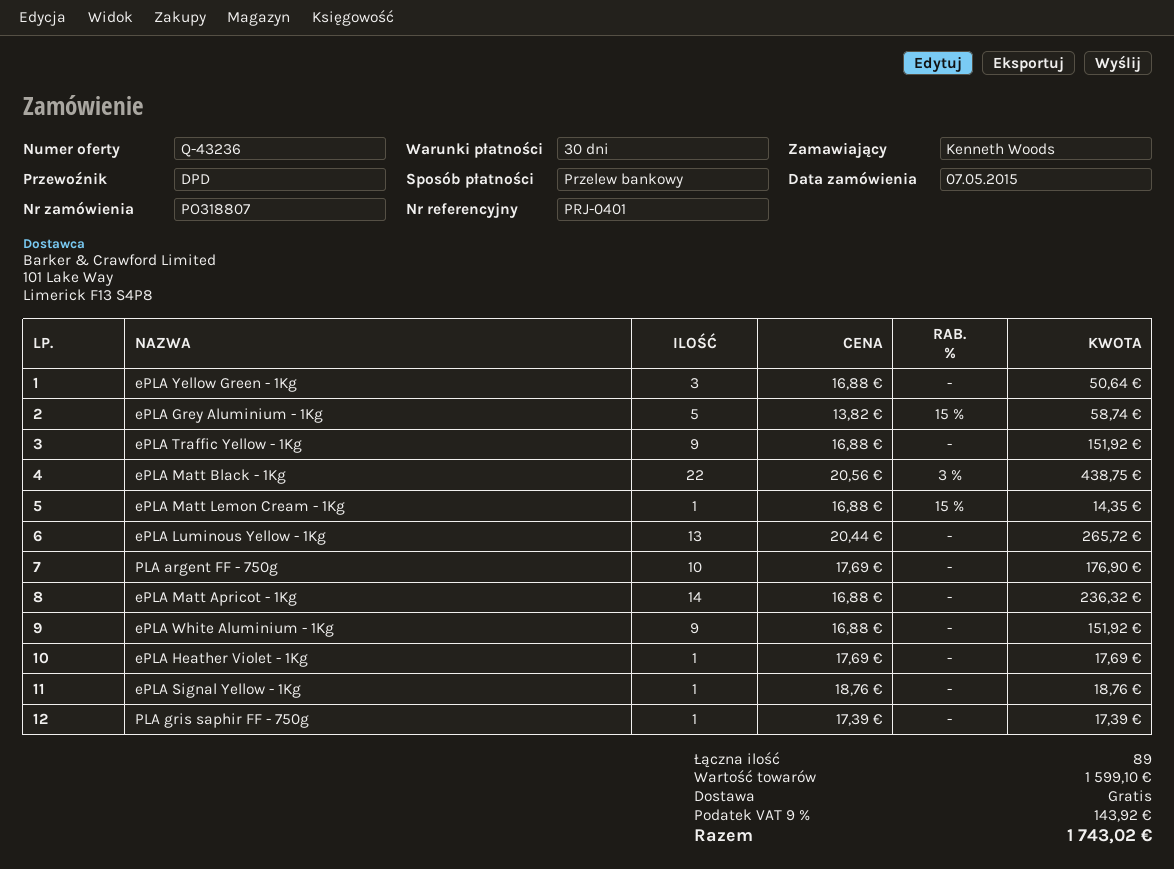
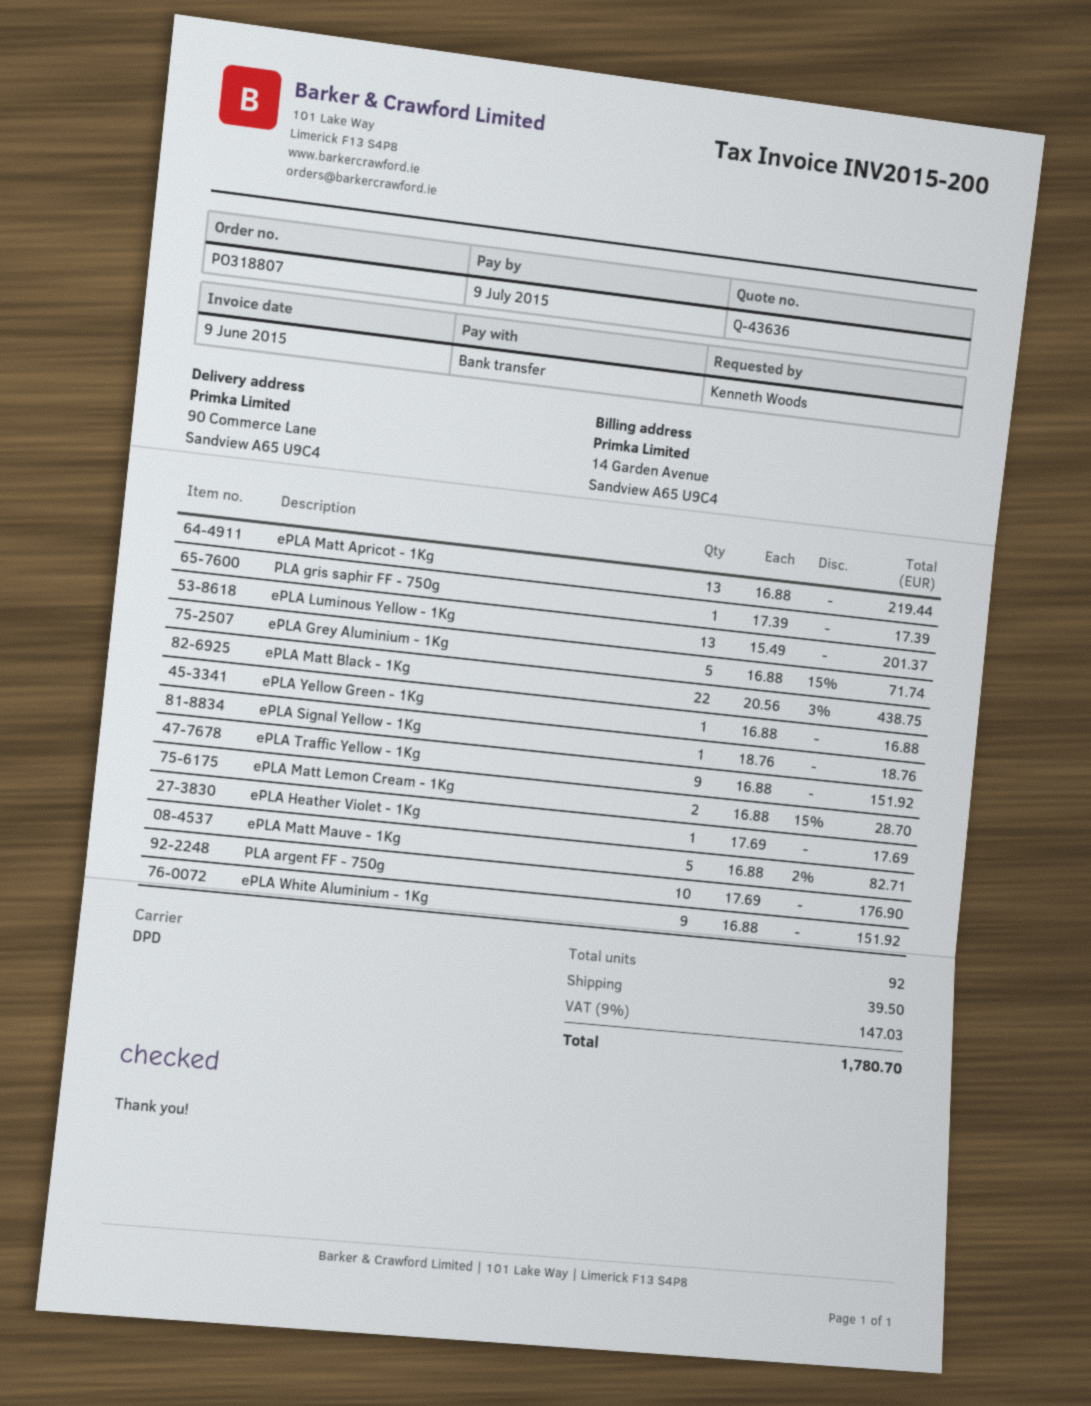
quote number: Q-43236 -> Q-43636
ePLA Yellow Green - 1Kg: 3 x 16.88 = 50.64 -> 1 x 16.88 = 16.88
ePLA Grey Aluminium - 1Kg: 5 x 13.82 - 15% = 58.74 -> 5 x 16.88 - 15% = 71.74
ePLA Matt Lemon Cream - 1Kg: 1 x 16.88 - 15% = 14.35 -> 2 x 16.88 - 15% = 28.70
ePLA Luminous Yellow - 1Kg: 13 x 20.44 = 265.72 -> 13 x 15.49 = 201.37
ePLA Matt Apricot - 1Kg: 14 x 16.88 = 236.32 -> 13 x 16.88 = 219.44
ePLA Matt Mauve - 1Kg: none -> 5 x 16.88 - 2% = 82.71
total quantity: 89 -> 92
shipping: 0.00 -> 39.50
tax: 9% = 143.92 -> 9% = 147.03
total: 1743.02 -> 1780.70

